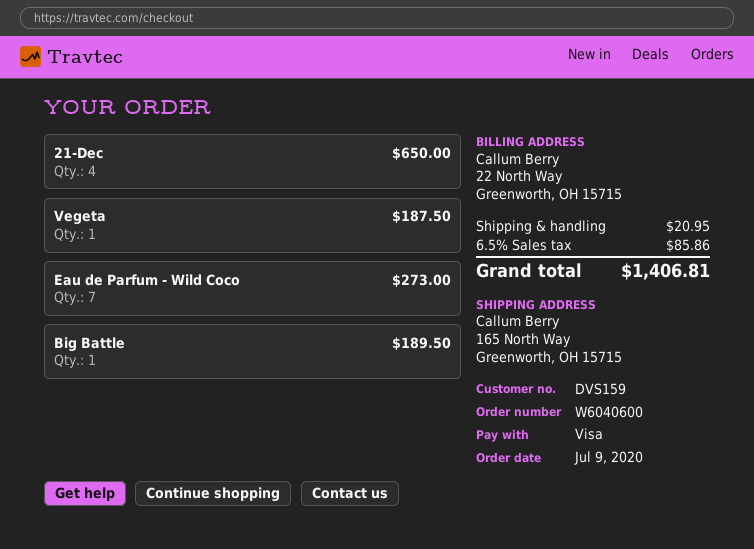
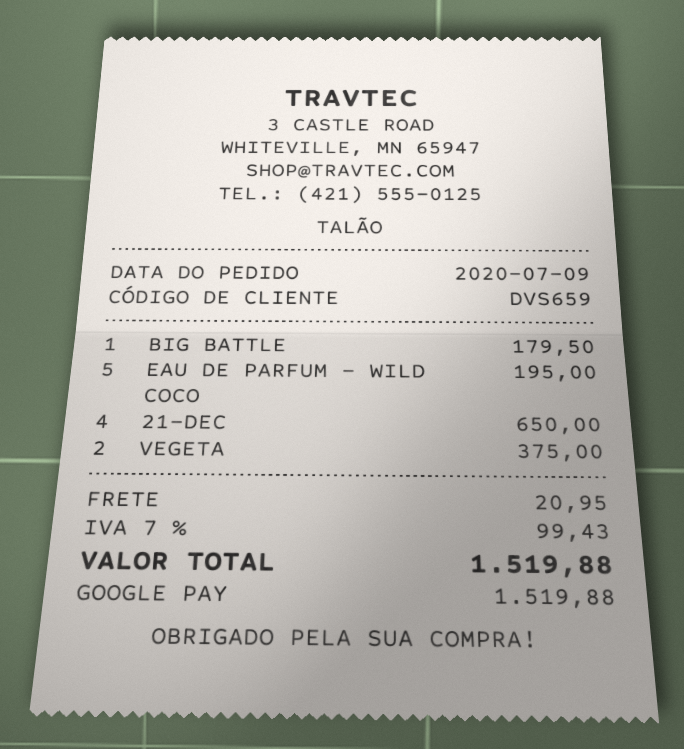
customer number: DVS159 -> DVS659
payment method: Visa -> Google Pay
Vegeta: 1 for 187.50 -> 2 for 375.00
Eau de Parfum - Wild Coco: 7 for 273.00 -> 5 for 195.00
Big Battle: 1 for 189.50 -> 1 for 179.50
tax: 6.5% = 85.86 -> 7% = 99.43
total: 1406.81 -> 1519.88

